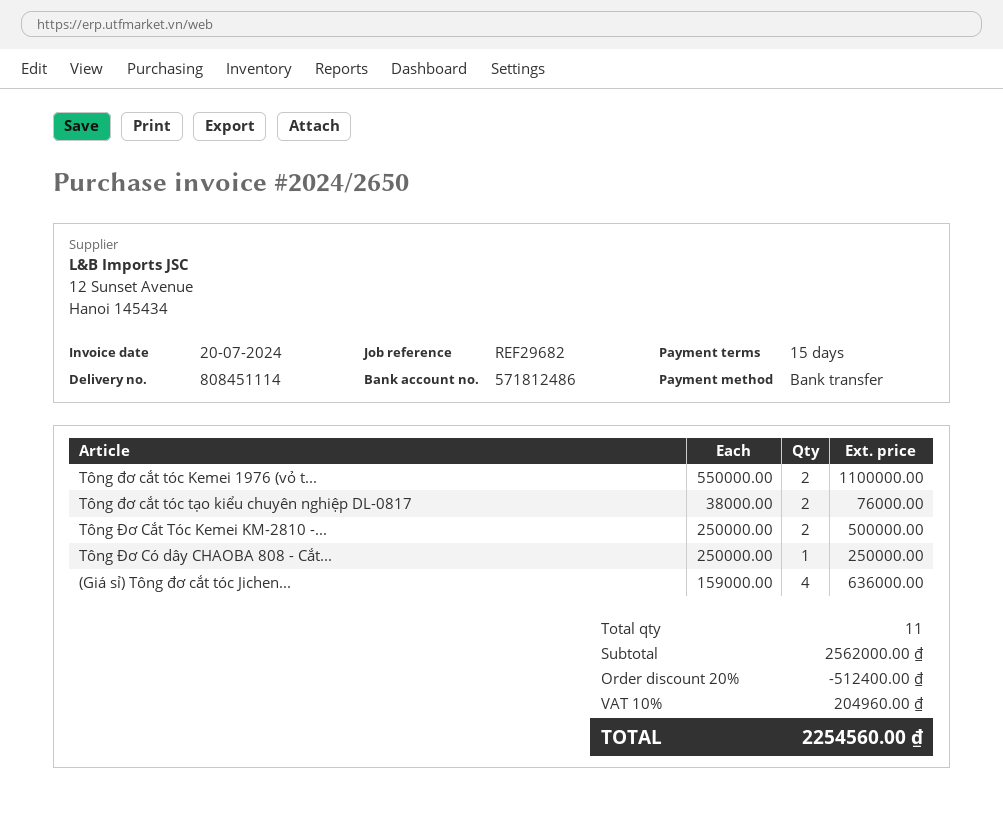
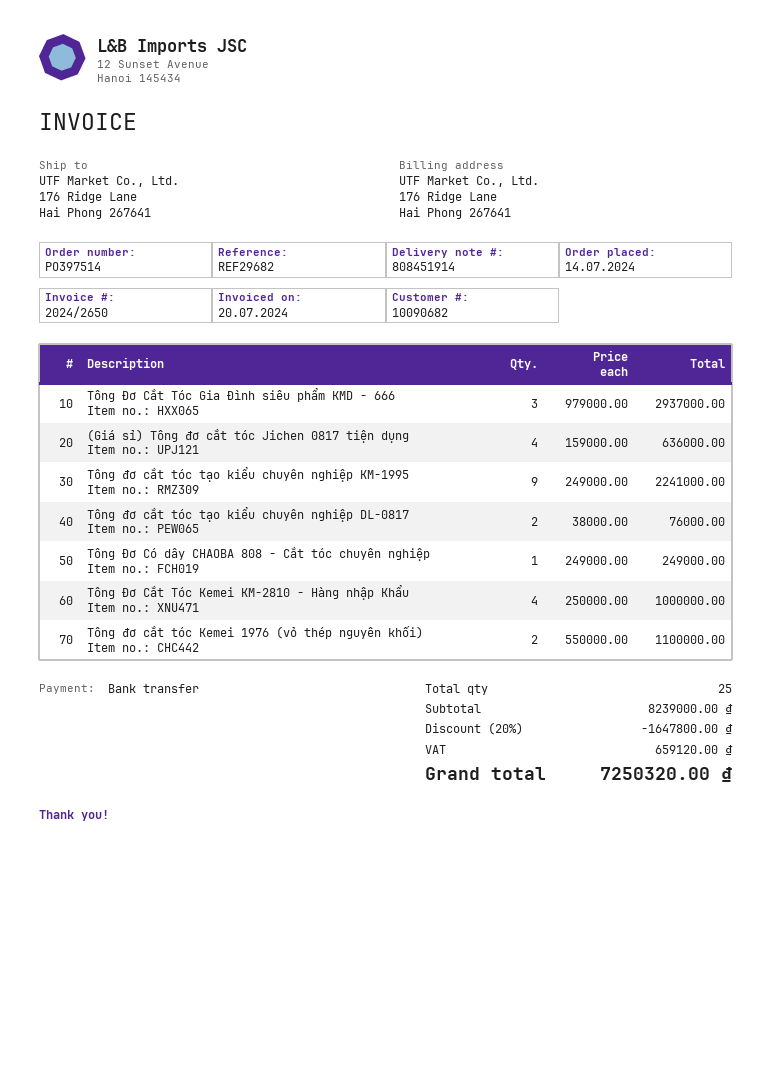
delivery note number: 808451114 -> 808451914
Tông Đơ Cắt Tóc Kemei KM-2810 -...: 2 x 250000.00 = 500000.00 -> 4 x 250000.00 = 1000000.00
Tông Đơ Có dây CHAOBA 808 - Cắt...: 1 x 250000.00 = 250000.00 -> 1 x 249000.00 = 249000.00
Tông Đơ Cắt Tóc Gia Đình siêu phẩm KMD - 666: none -> 3 x 979000.00 = 2937000.00
Tông đơ cắt tóc tạo kiểu chuyên nghiệp KM-1995: none -> 9 x 249000.00 = 2241000.00
total quantity: 11 -> 25
subtotal: 2562000.00 -> 8239000.00
discount: 20% = 512400.00 -> 20% = 1647800.00
tax: 204960.00 -> 659120.00
total: 2254560.00 -> 7250320.00

